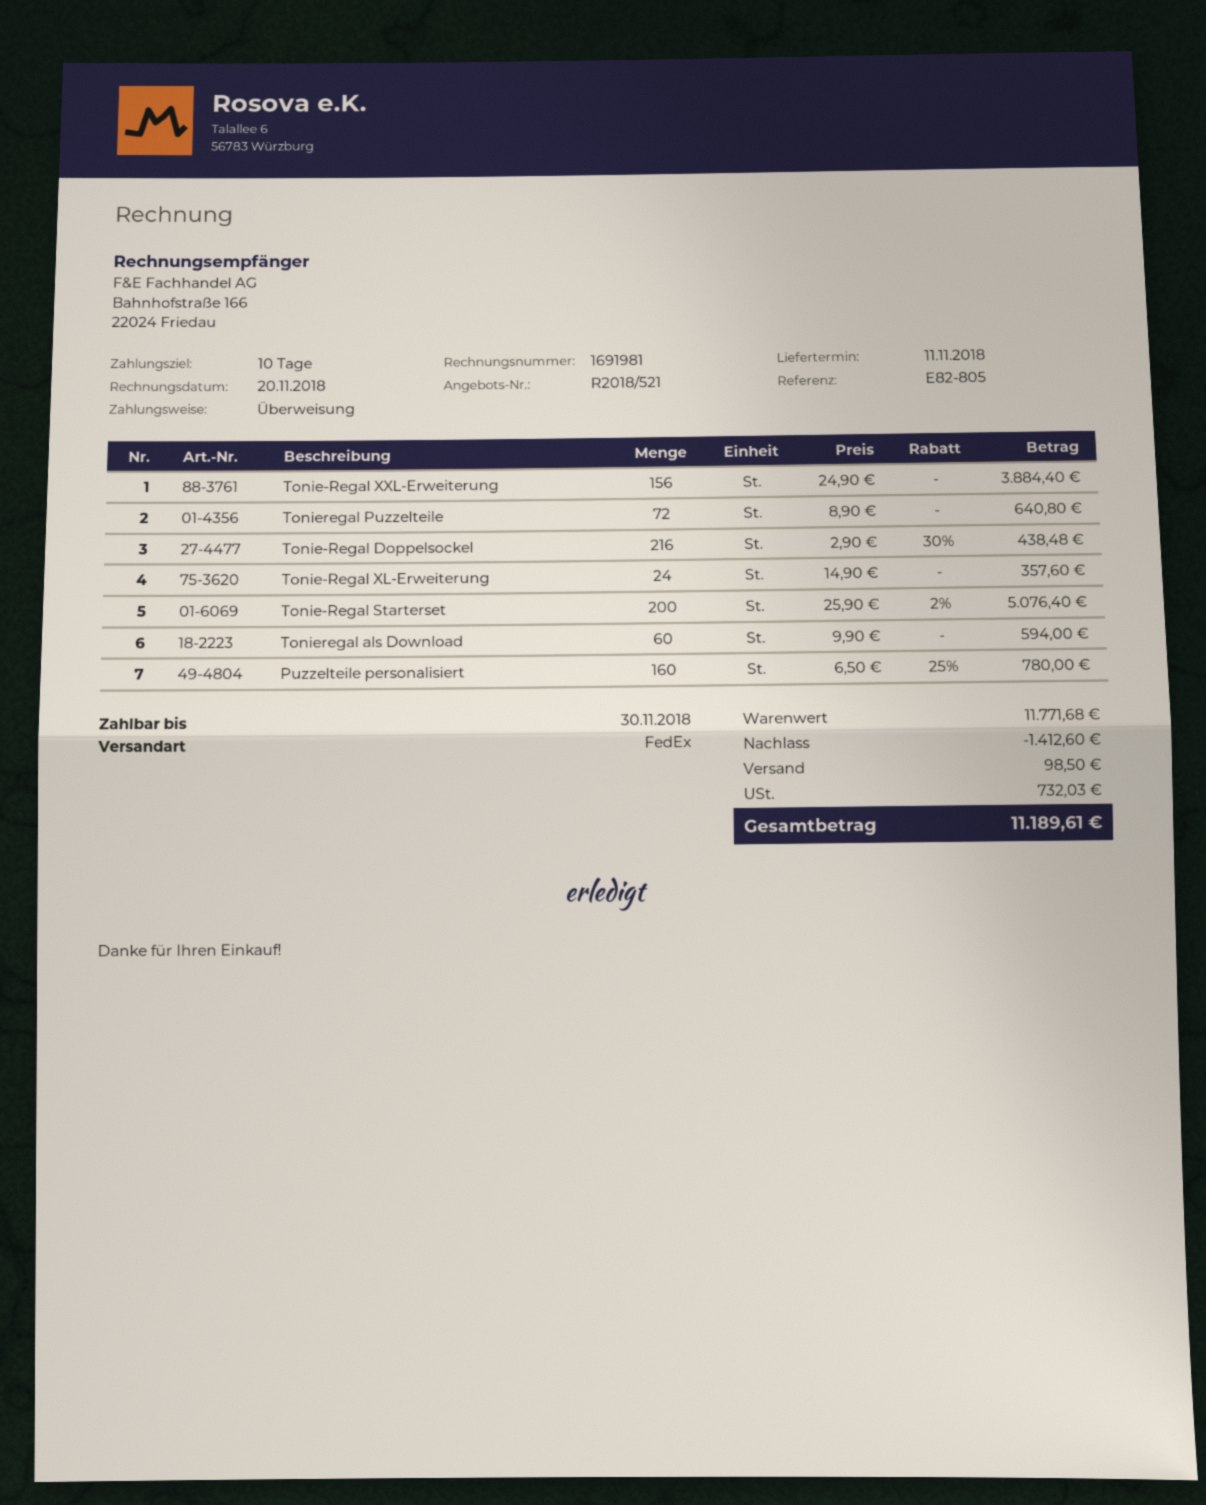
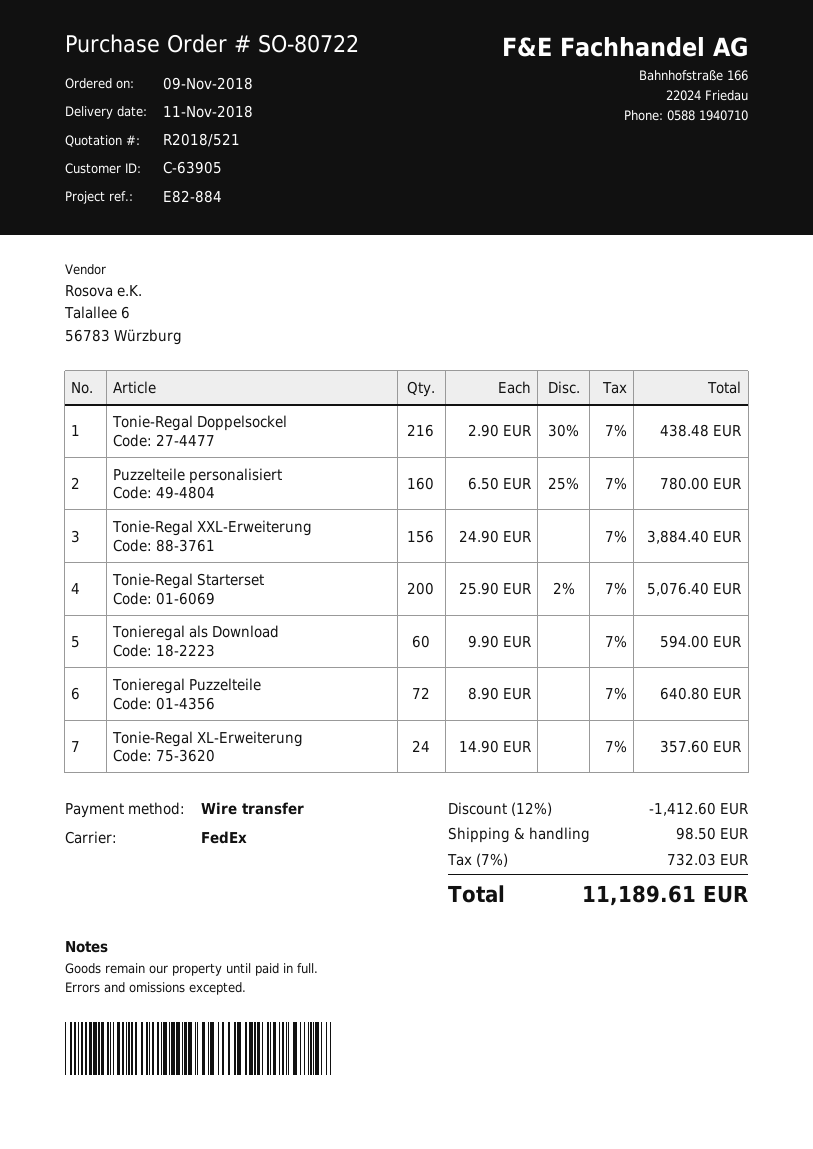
reference: E82-805 -> E82-884

